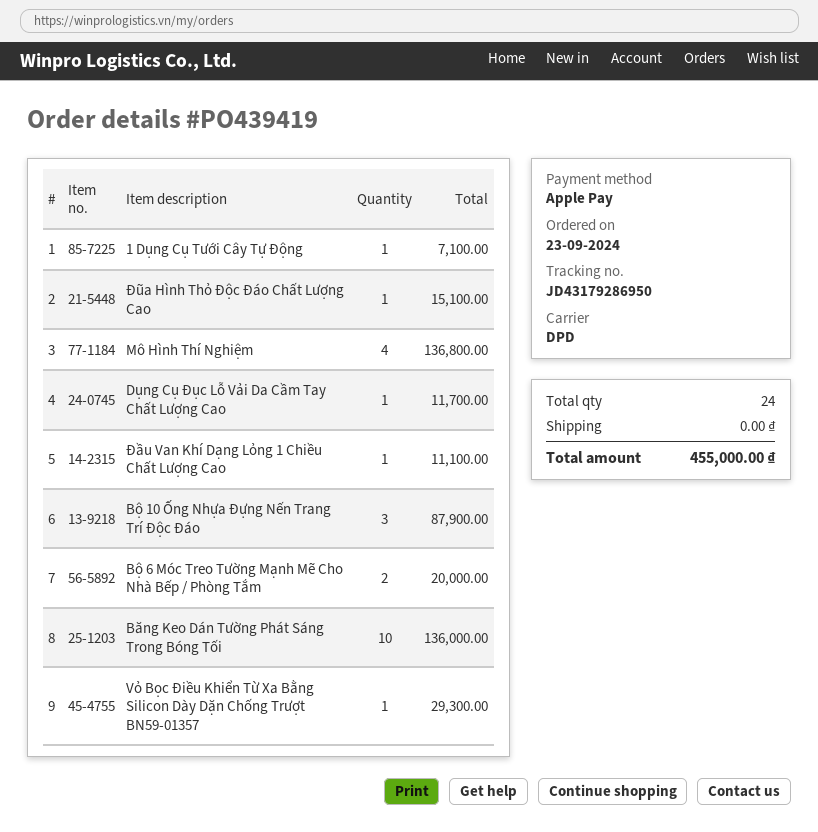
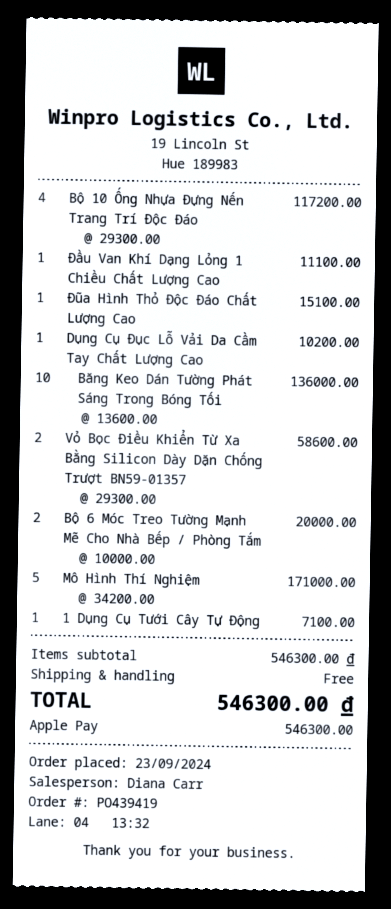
Mô Hình Thí Nghiệm: 4 for 136800.00 -> 5 for 171000.00
Dụng Cụ Đục Lỗ Vải Da Cầm Tay Chất Lượng Cao: 1 for 11700.00 -> 1 for 10200.00
Bộ 10 Ống Nhựa Đựng Nến Trang Trí Độc Đáo: 3 for 87900.00 -> 4 for 117200.00
Vỏ Bọc Điều Khiển Từ Xa Bằng Silicon Dày Dặn Chống Trượt BN59-01357: 1 for 29300.00 -> 2 for 58600.00
total: 455000.00 -> 546300.00

